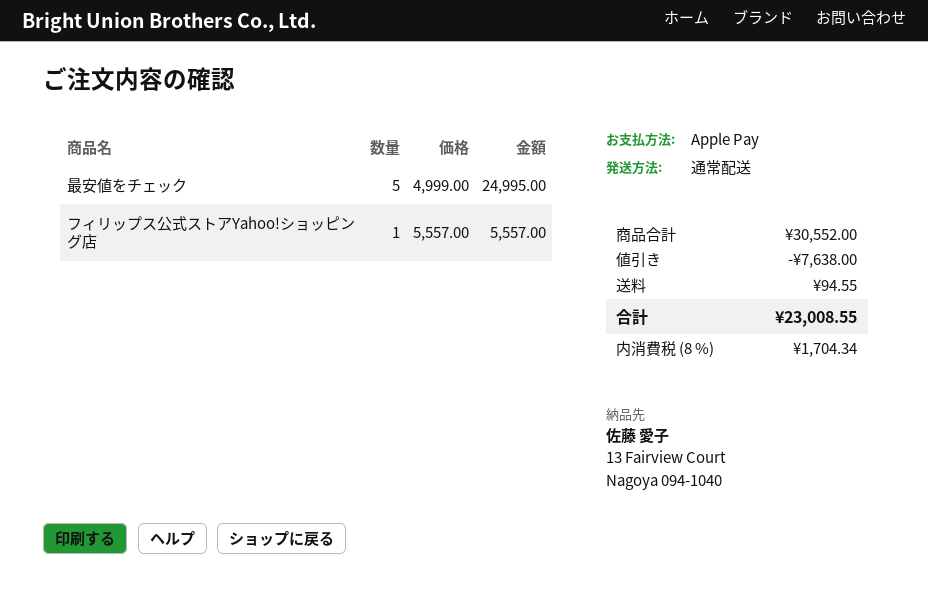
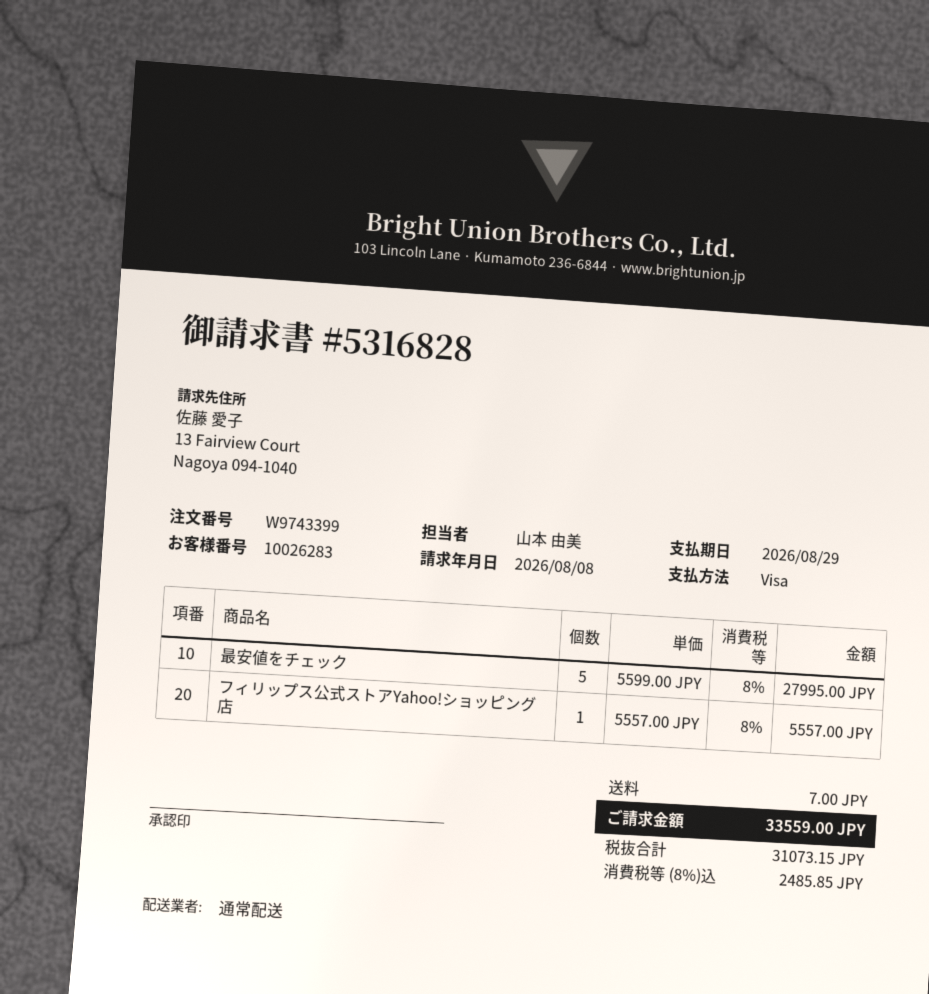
payment method: Apple Pay -> Visa
最安値をチェック: 5 x 4999.00 = 24995.00 -> 5 x 5599.00 = 27995.00
discount: 7638.00 -> none
shipping: 94.55 -> 7.00
tax: 8% = 1704.34 -> 8% = 2485.85
total: 23008.55 -> 33559.00

